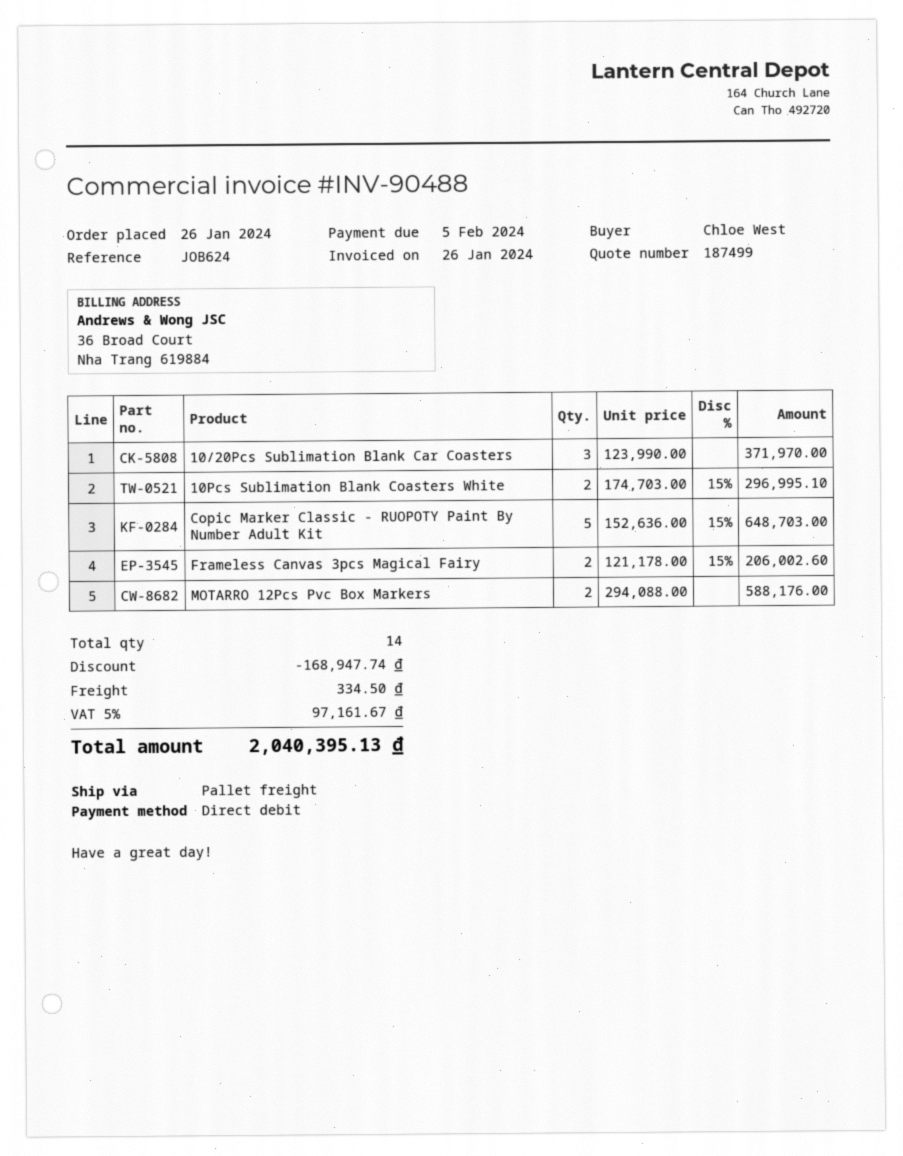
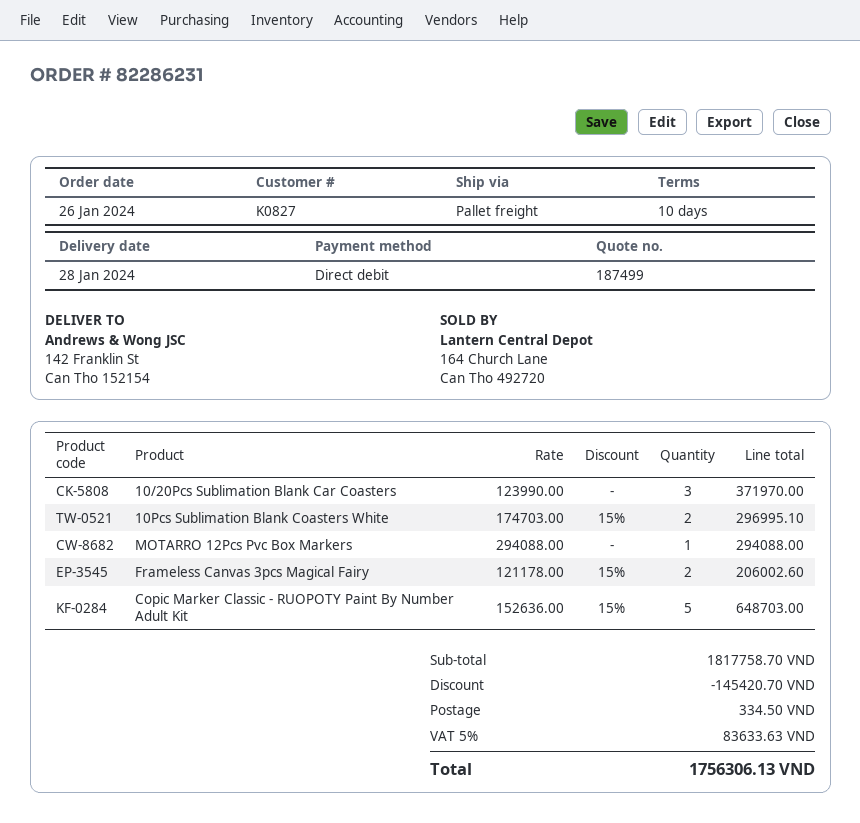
MOTARRO 12Pcs Pvc Box Markers: 2 x 294088.00 = 588176.00 -> 1 x 294088.00 = 294088.00
discount: 168947.74 -> 145420.70
tax: 5% = 97161.67 -> 5% = 83633.63
total: 2040395.13 -> 1756306.13

